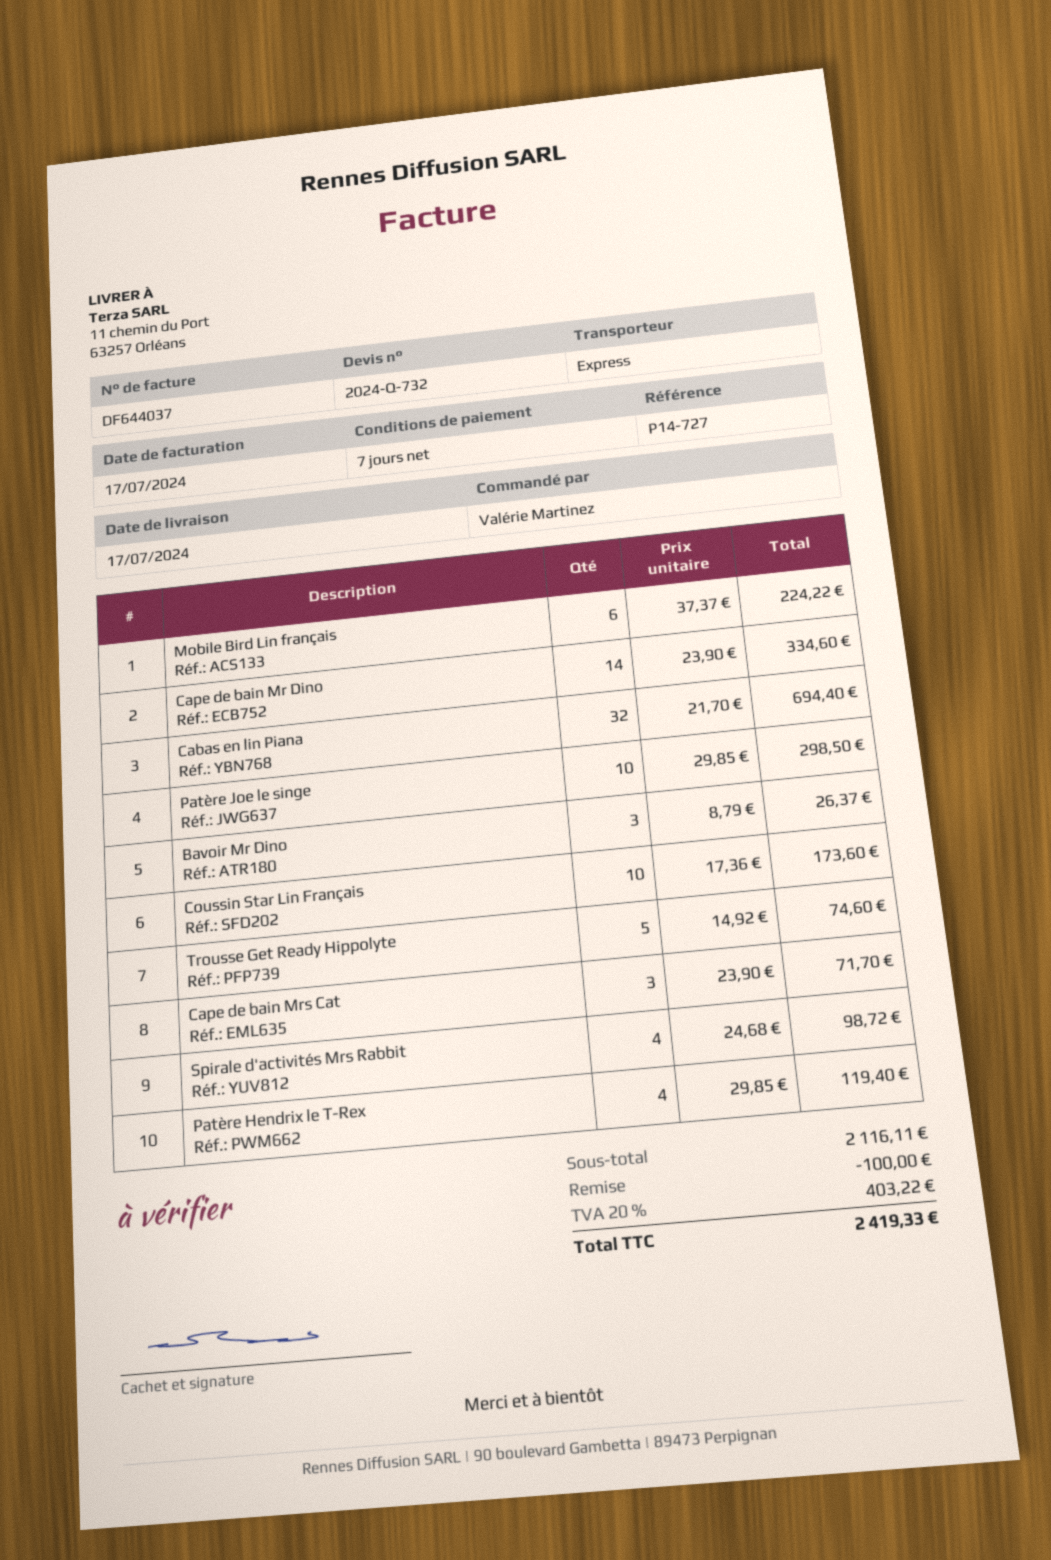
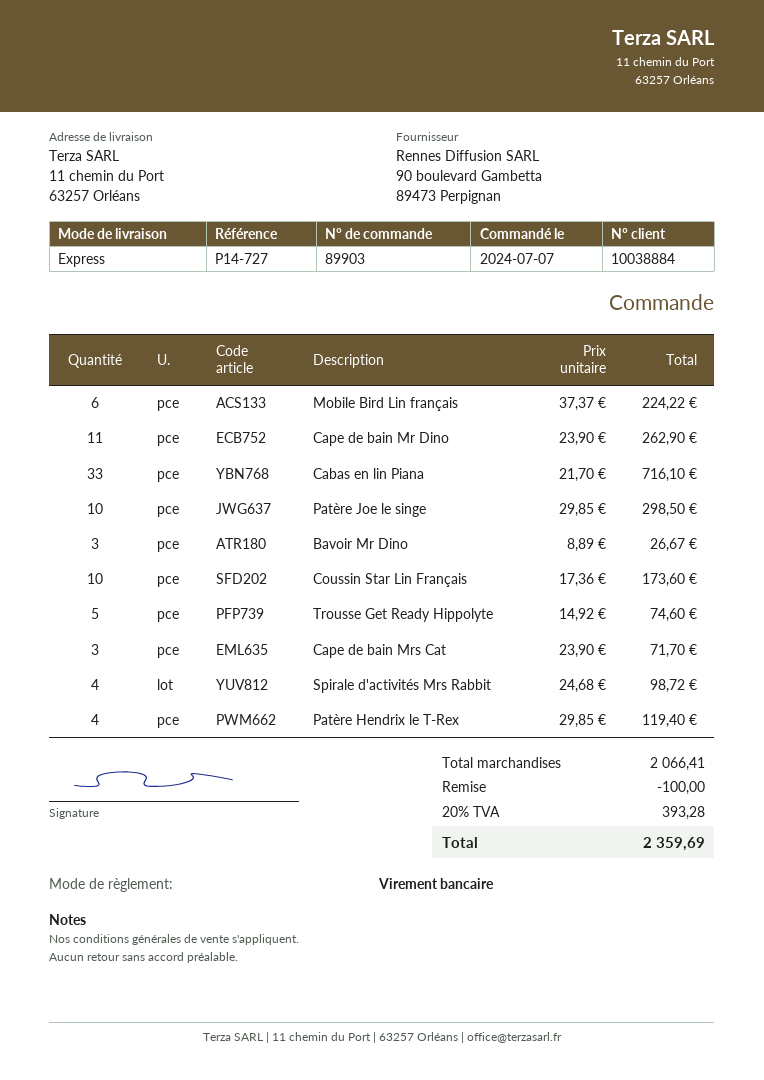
Cape de bain Mr Dino: 14 x 23.90 = 334.60 -> 11 x 23.90 = 262.90
Cabas en lin Piana: 32 x 21.70 = 694.40 -> 33 x 21.70 = 716.10
Bavoir Mr Dino: 3 x 8.79 = 26.37 -> 3 x 8.89 = 26.67
subtotal: 2116.11 -> 2066.41
tax: 20% = 403.22 -> 20% = 393.28
total: 2419.33 -> 2359.69

